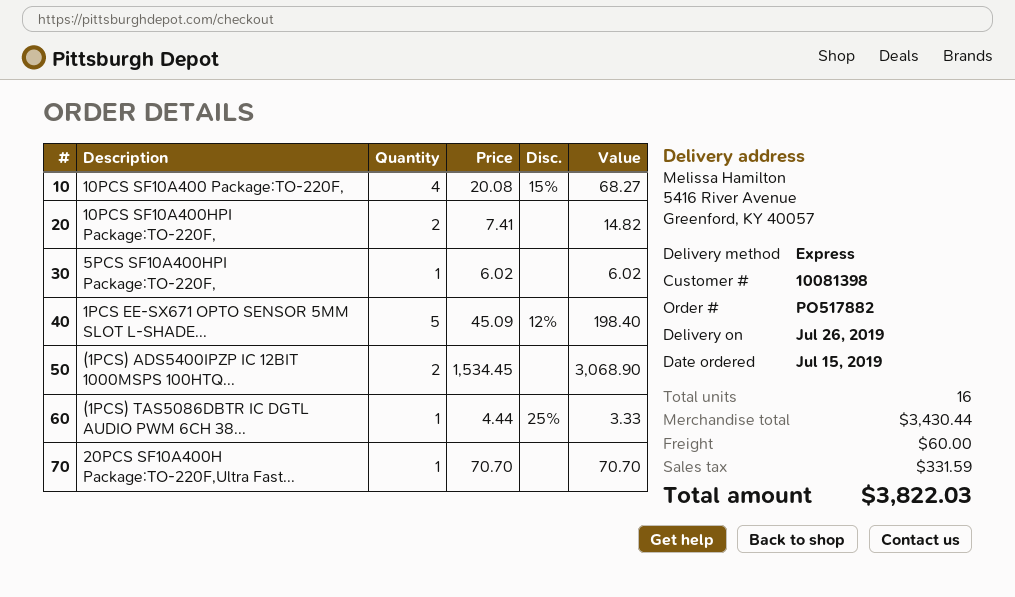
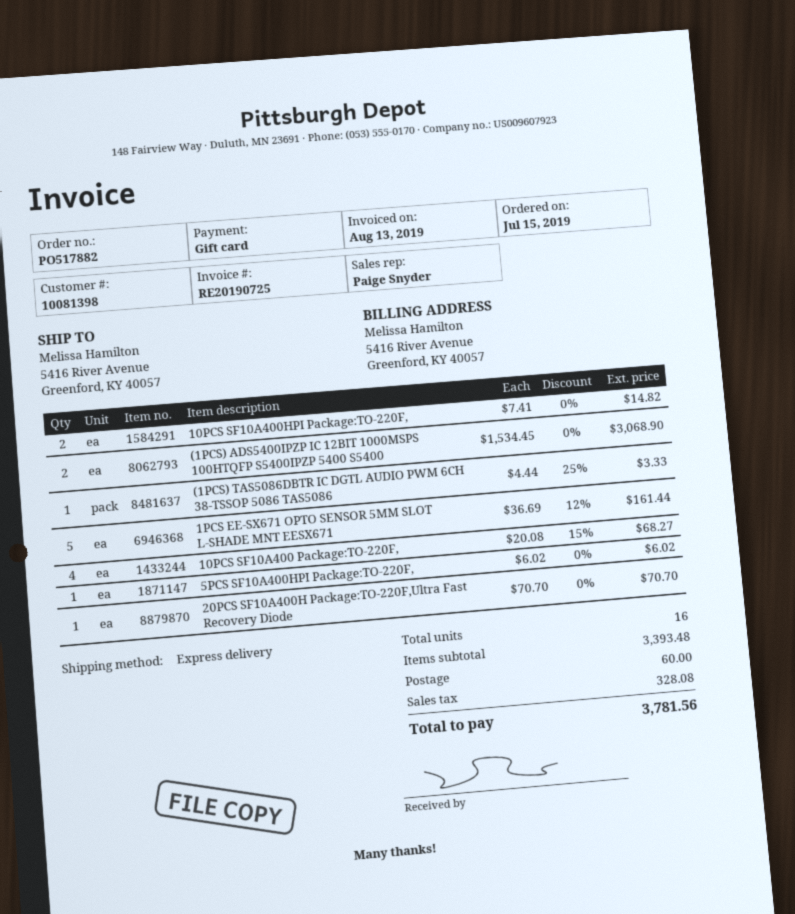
1PCS EE-SX671 OPTO SENSOR 5MM SLOT L-SHADE...: 5 x 45.09 - 12% = 198.40 -> 5 x 36.69 - 12% = 161.44
subtotal: 3430.44 -> 3393.48
tax: 331.59 -> 328.08
total: 3822.03 -> 3781.56

